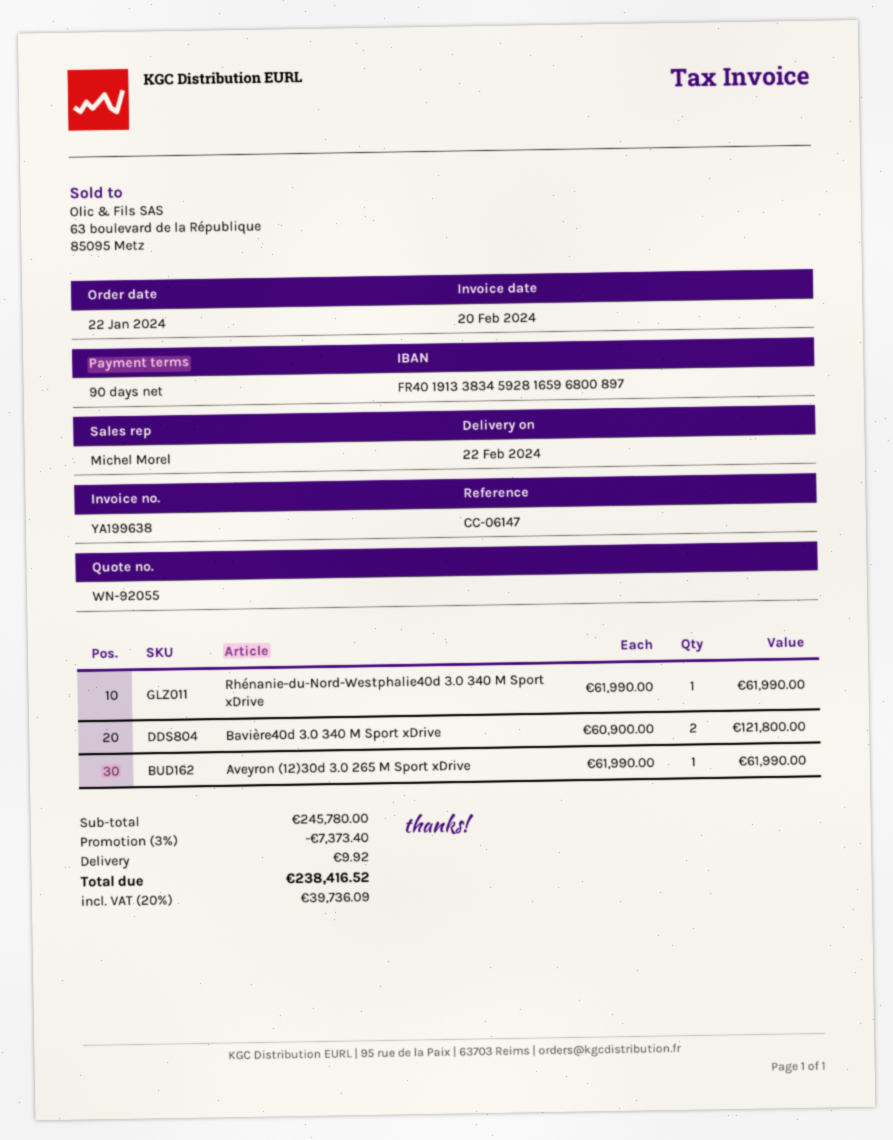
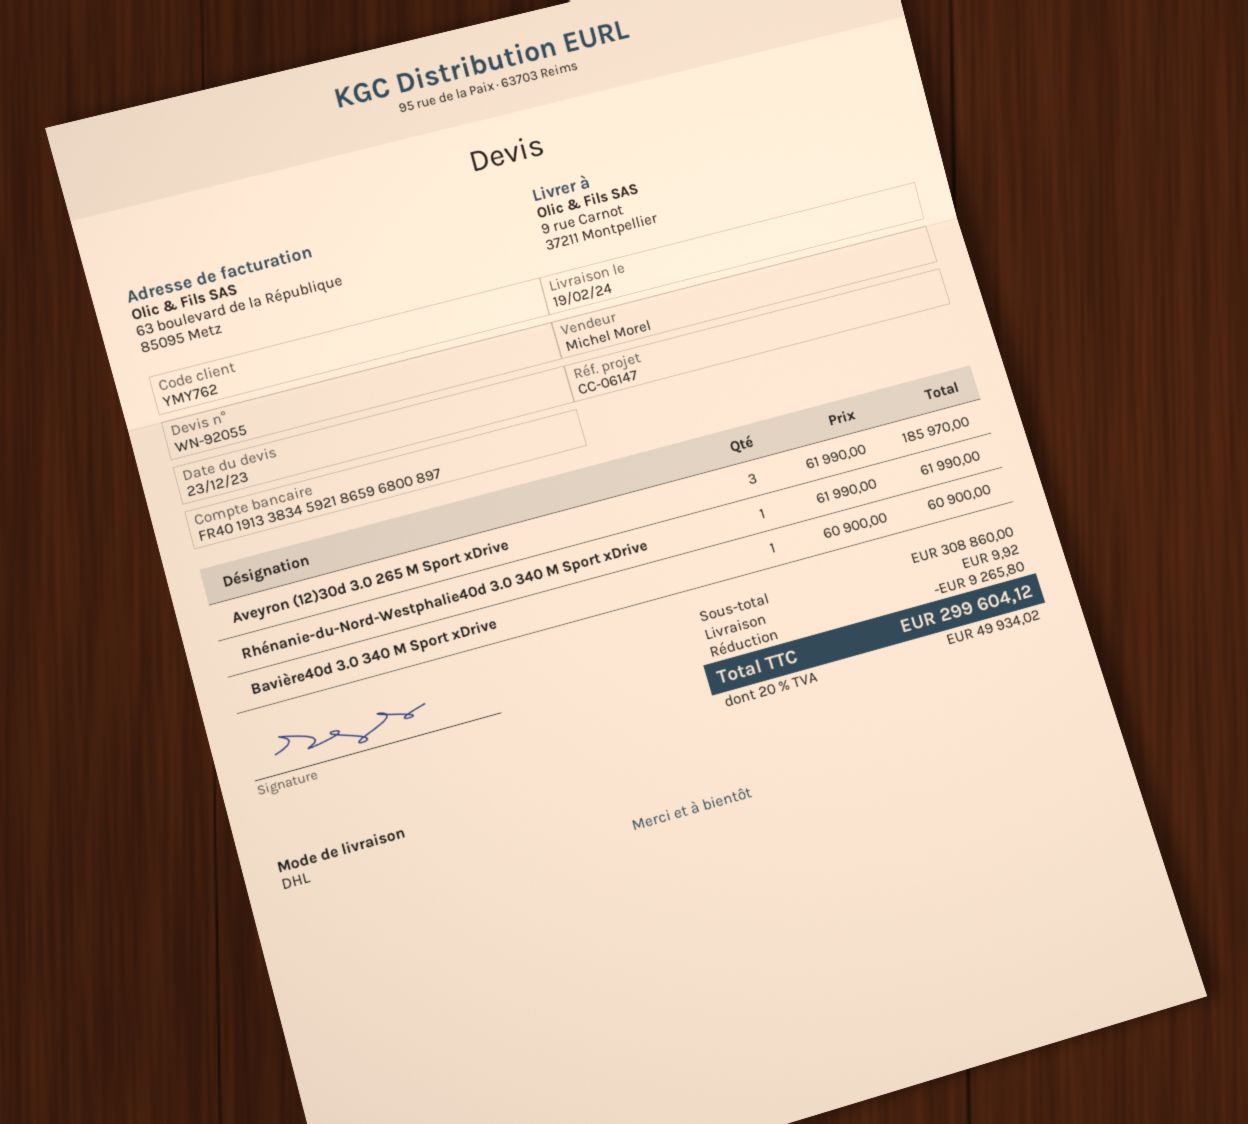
delivery date: 2024-02-22 -> 2024-02-19
bank account: FR4019133834592816596800897 -> FR4019133834592186596800897
Bavière40d 3.0 340 M Sport xDrive: 2 x 60900.00 = 121800.00 -> 1 x 60900.00 = 60900.00
Aveyron (12)30d 3.0 265 M Sport xDrive: 1 x 61990.00 = 61990.00 -> 3 x 61990.00 = 185970.00
subtotal: 245780.00 -> 308860.00
discount: 7373.40 -> 9265.80
tax: 20% = 39736.09 -> 20% = 49934.02
total: 238416.52 -> 299604.12

